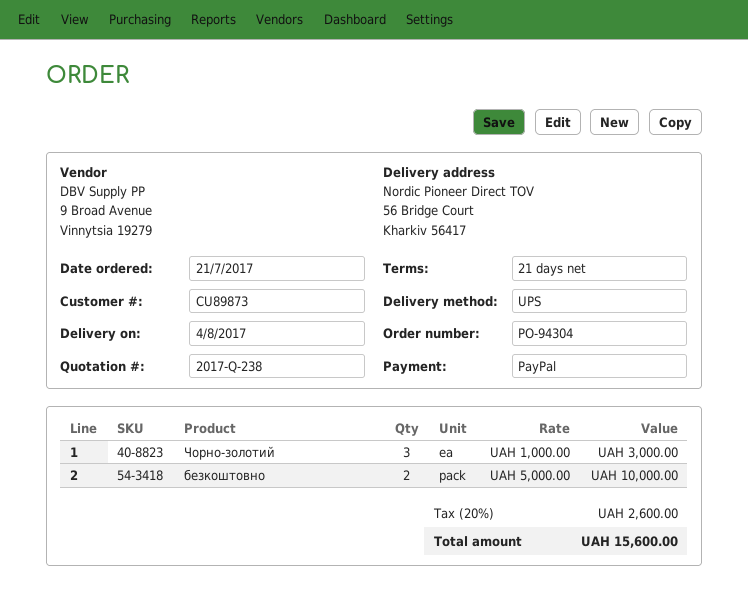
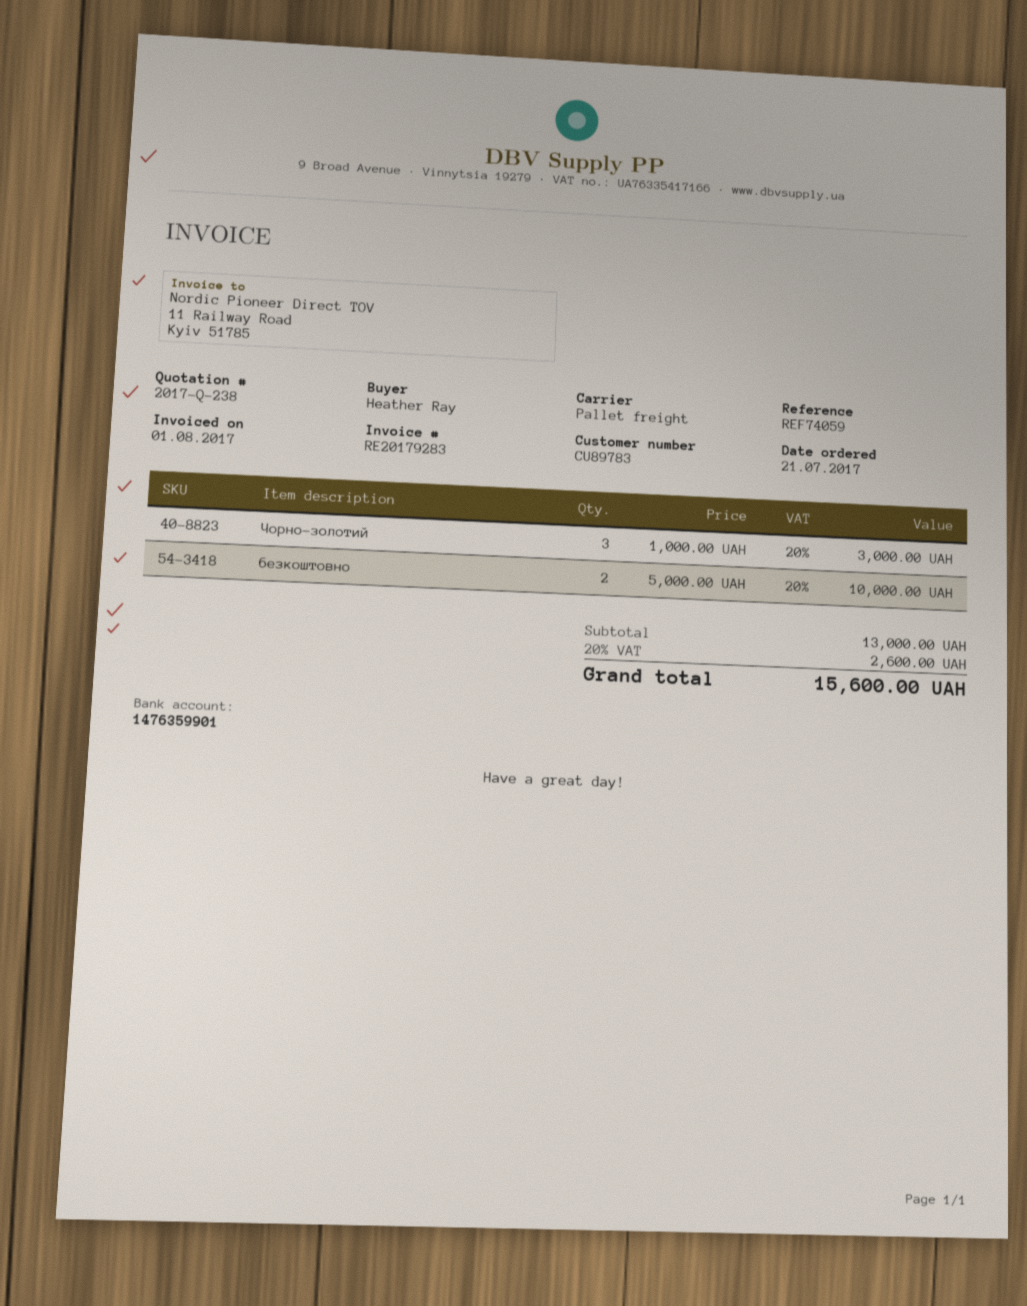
customer number: CU89873 -> CU89783
shipping method: UPS -> pallet freight

